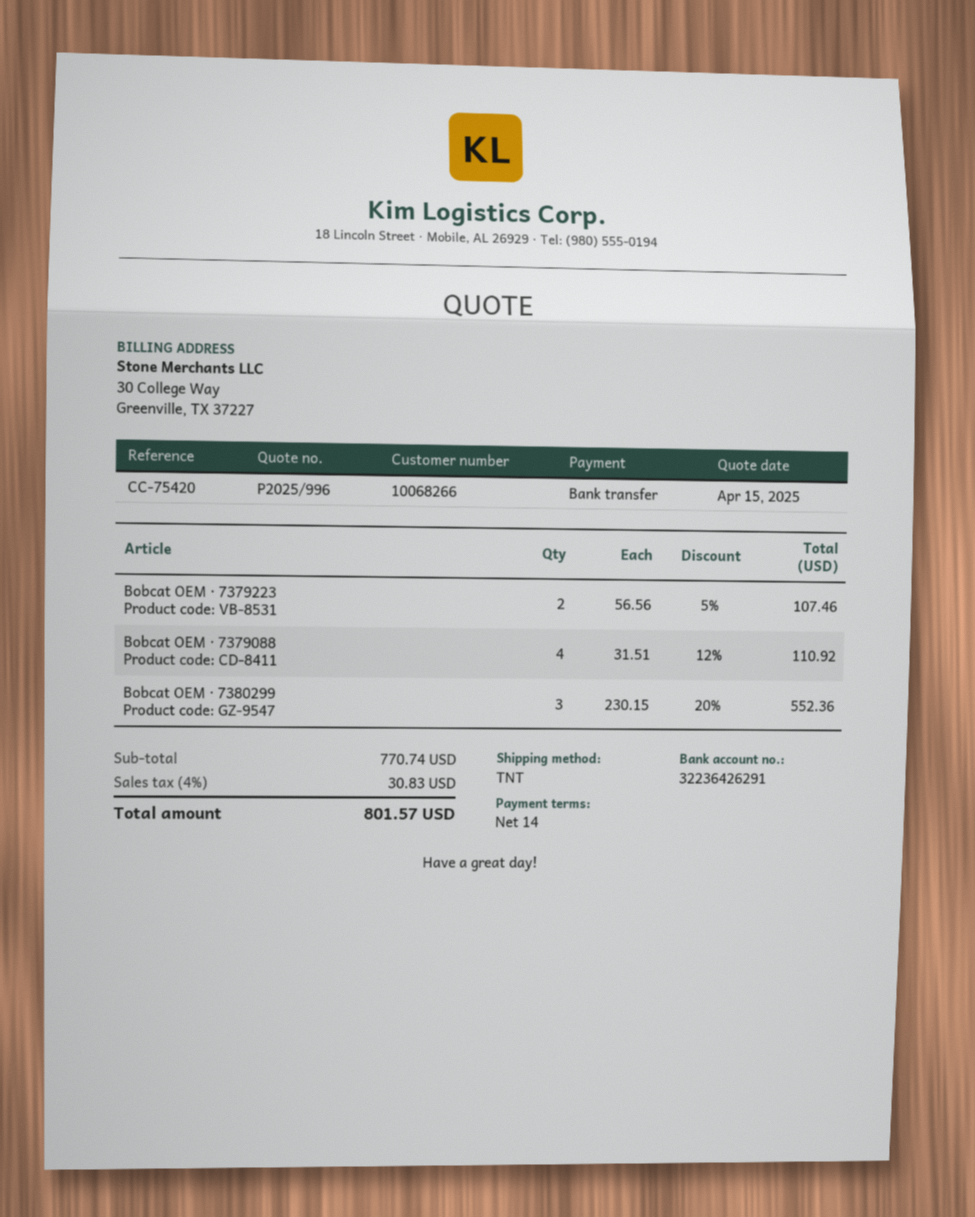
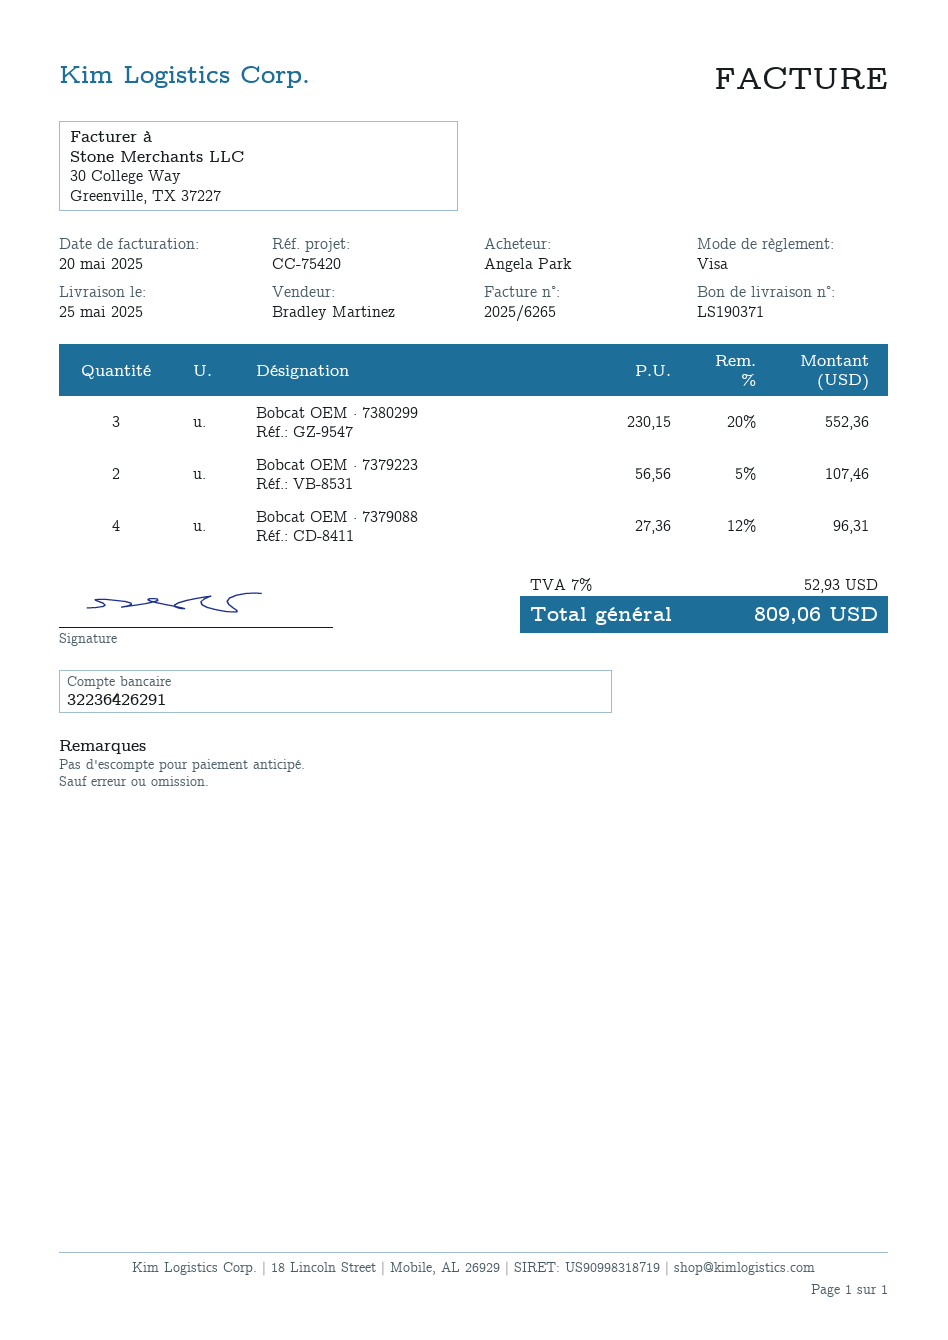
payment method: bank transfer -> Visa
Bobcat OEM · 7379088: 4 x 31.51 - 12% = 110.92 -> 4 x 27.36 - 12% = 96.31
tax: 4% = 30.83 -> 7% = 52.93
total: 801.57 -> 809.06

